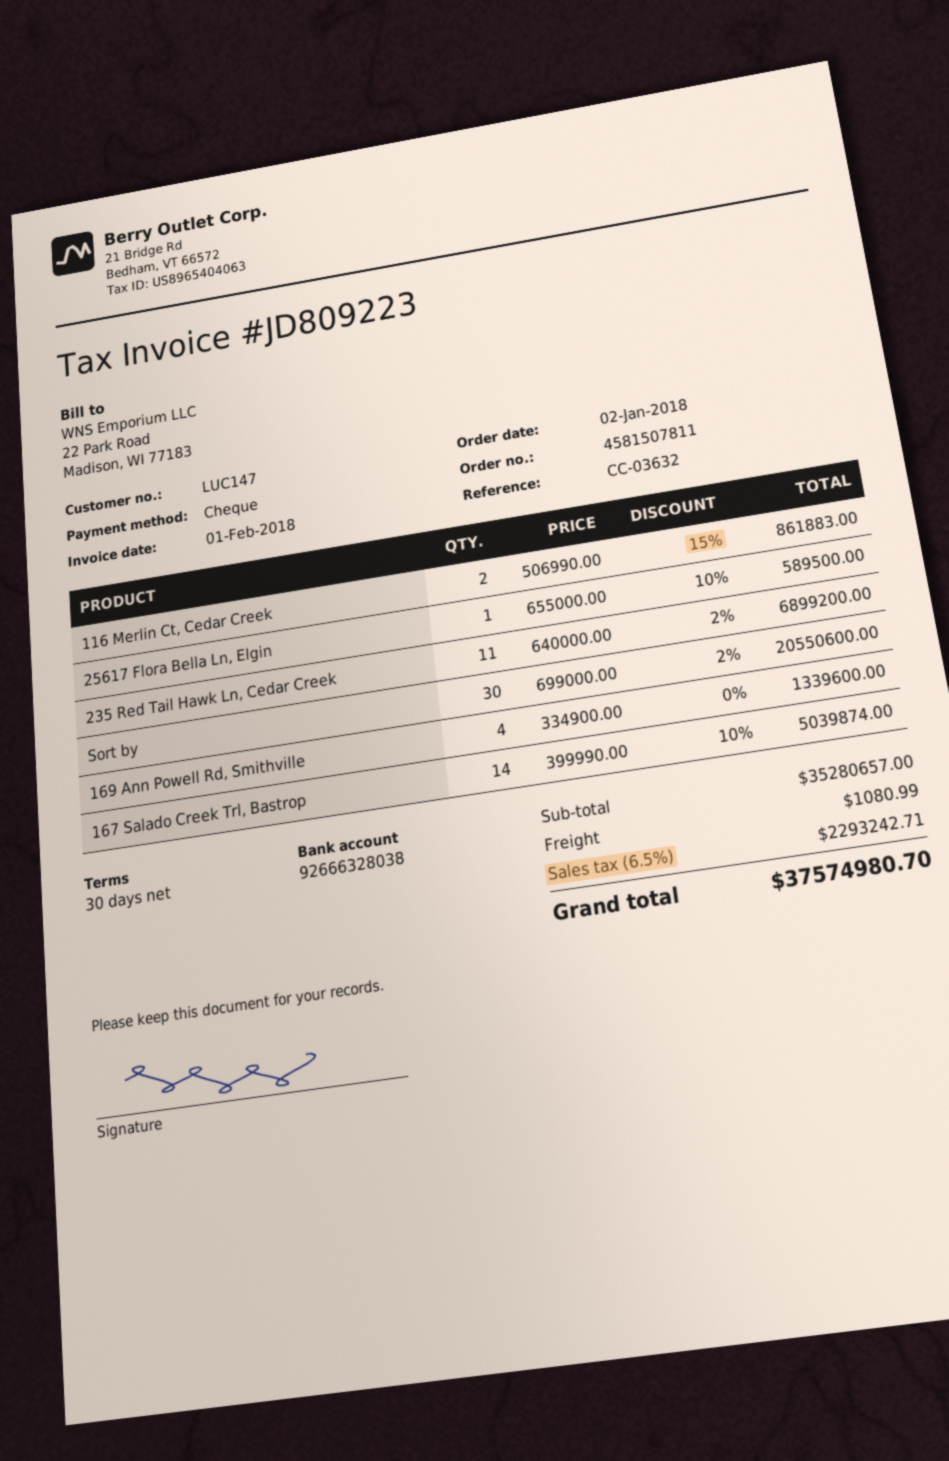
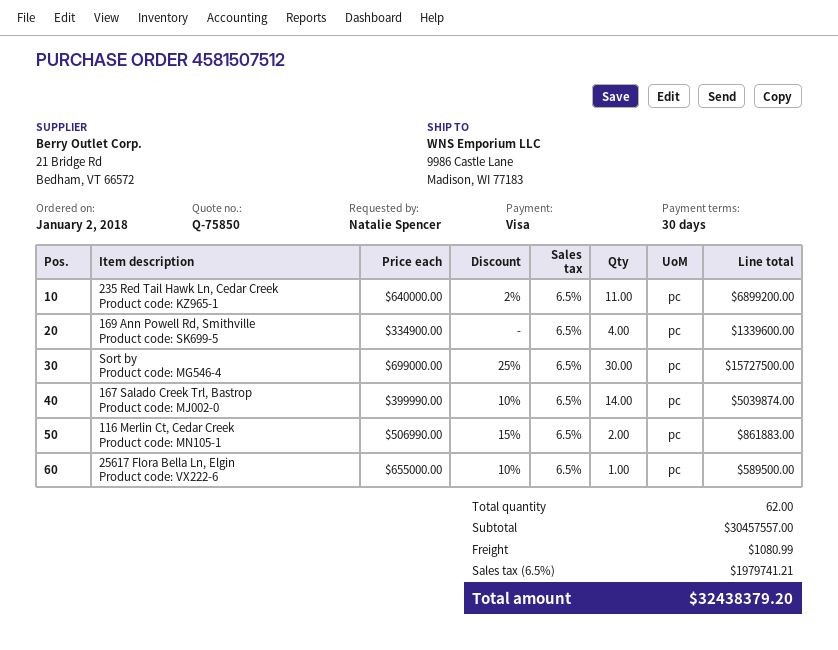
order number: 4581507811 -> 4581507512
payment method: cheque -> Visa
Sort by: 30 x 699000.00 - 2% = 20550600.00 -> 30 x 699000.00 - 25% = 15727500.00
subtotal: 35280657.00 -> 30457557.00
tax: 6.5% = 2293242.71 -> 6.5% = 1979741.21
total: 37574980.70 -> 32438379.20

